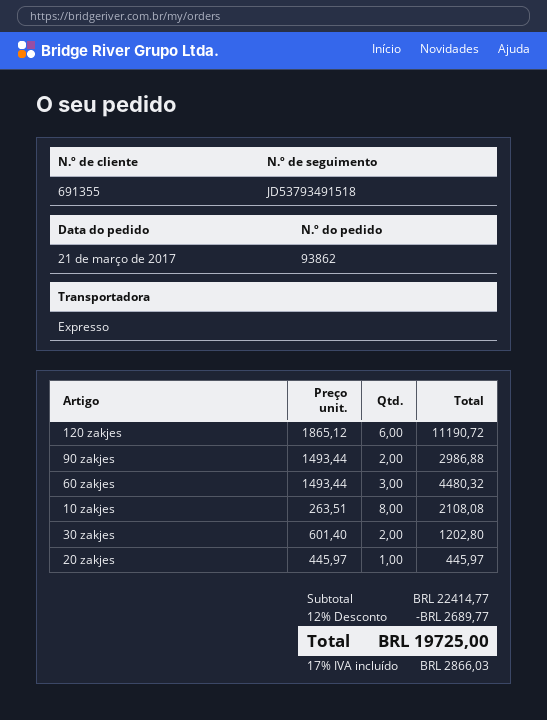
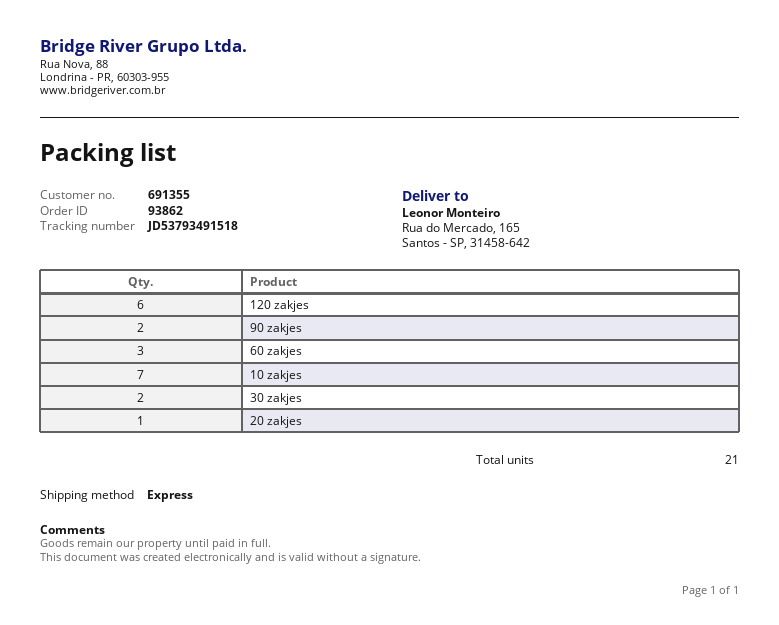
10 zakjes: 8 -> 7

